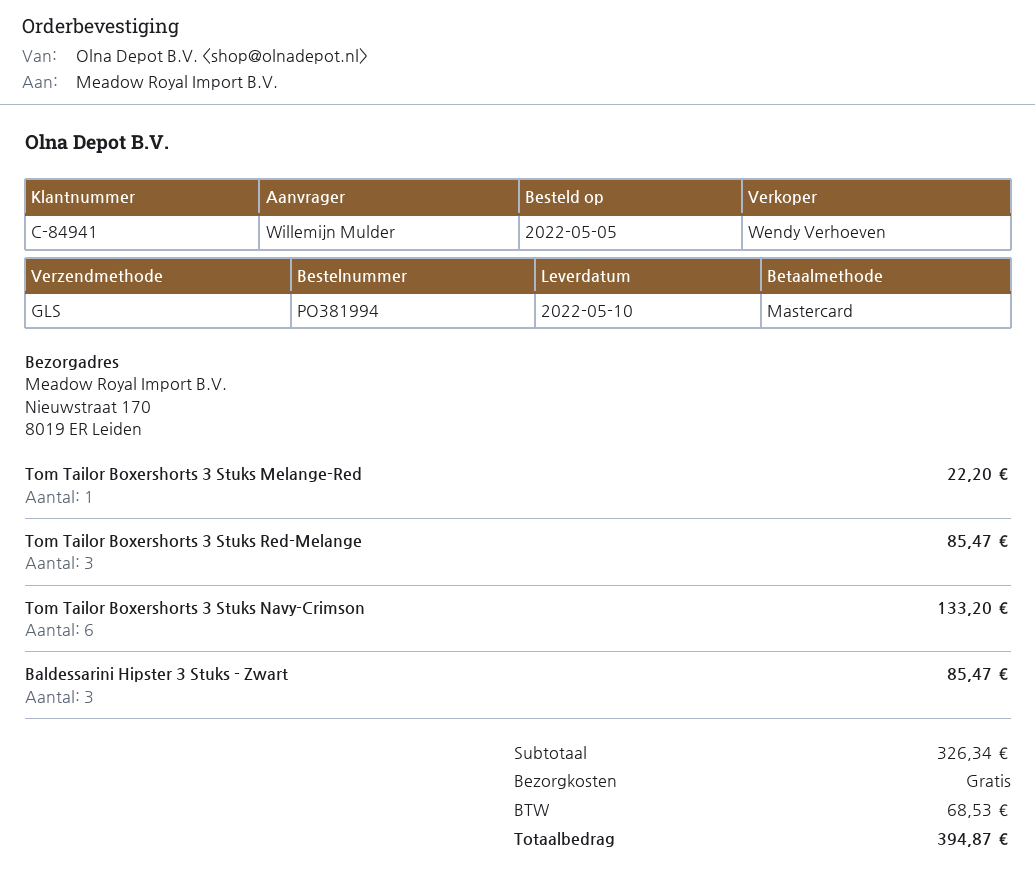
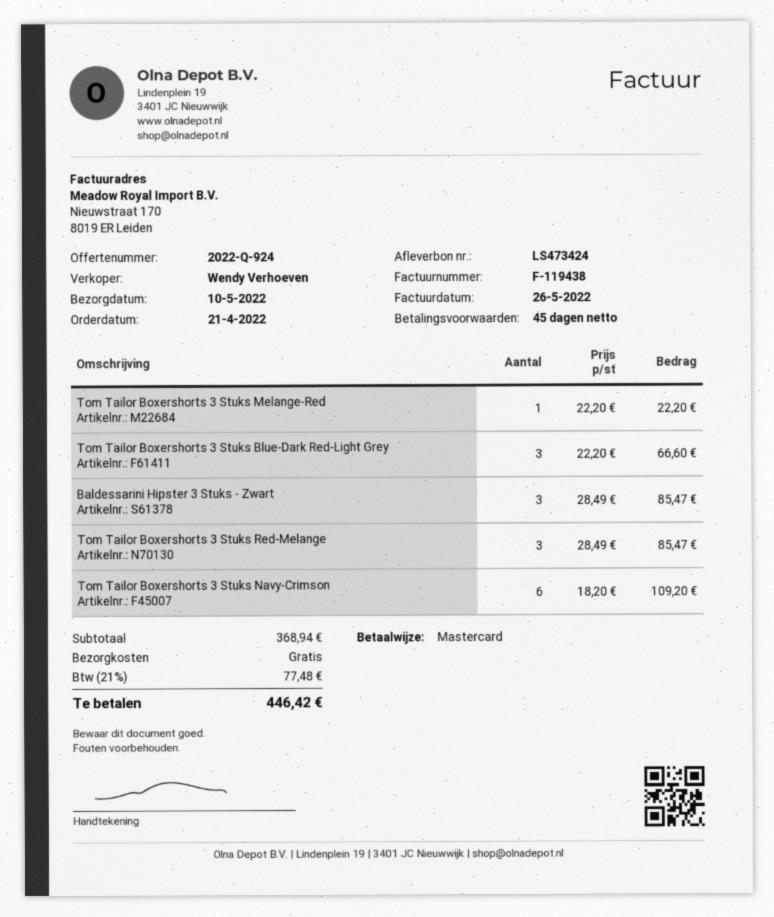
order date: 2022-05-05 -> 2022-04-21
Tom Tailor Boxershorts 3 Stuks Navy-Crimson: 6 for 133.20 -> 6 for 109.20
Tom Tailor Boxershorts 3 Stuks Blue-Dark Red-Light Grey: none -> 3 for 66.60
subtotal: 326.34 -> 368.94
tax: 68.53 -> 77.48
total: 394.87 -> 446.42

